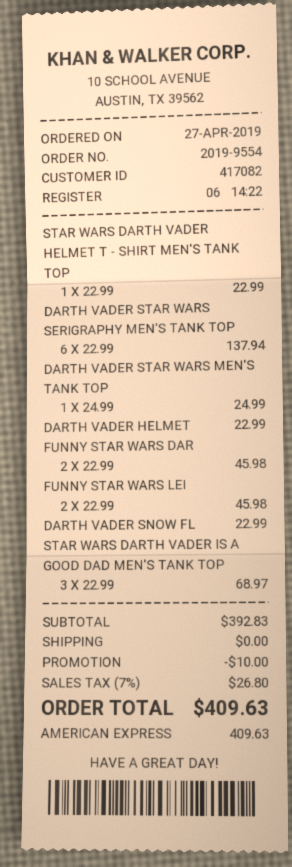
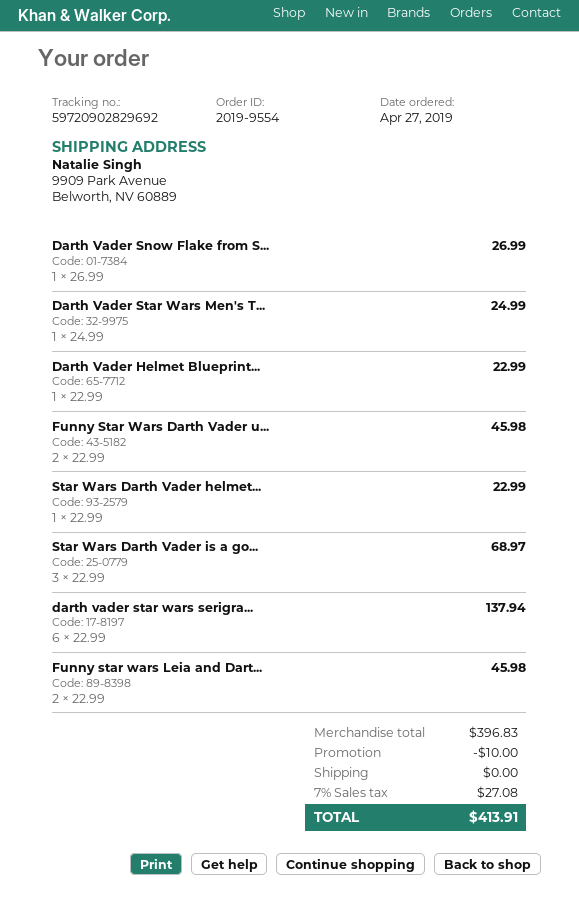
DARTH VADER SNOW FL: 1 x 22.99 = 22.99 -> 1 x 26.99 = 26.99
subtotal: 392.83 -> 396.83
tax: 7% = 26.80 -> 7% = 27.08
total: 409.63 -> 413.91

